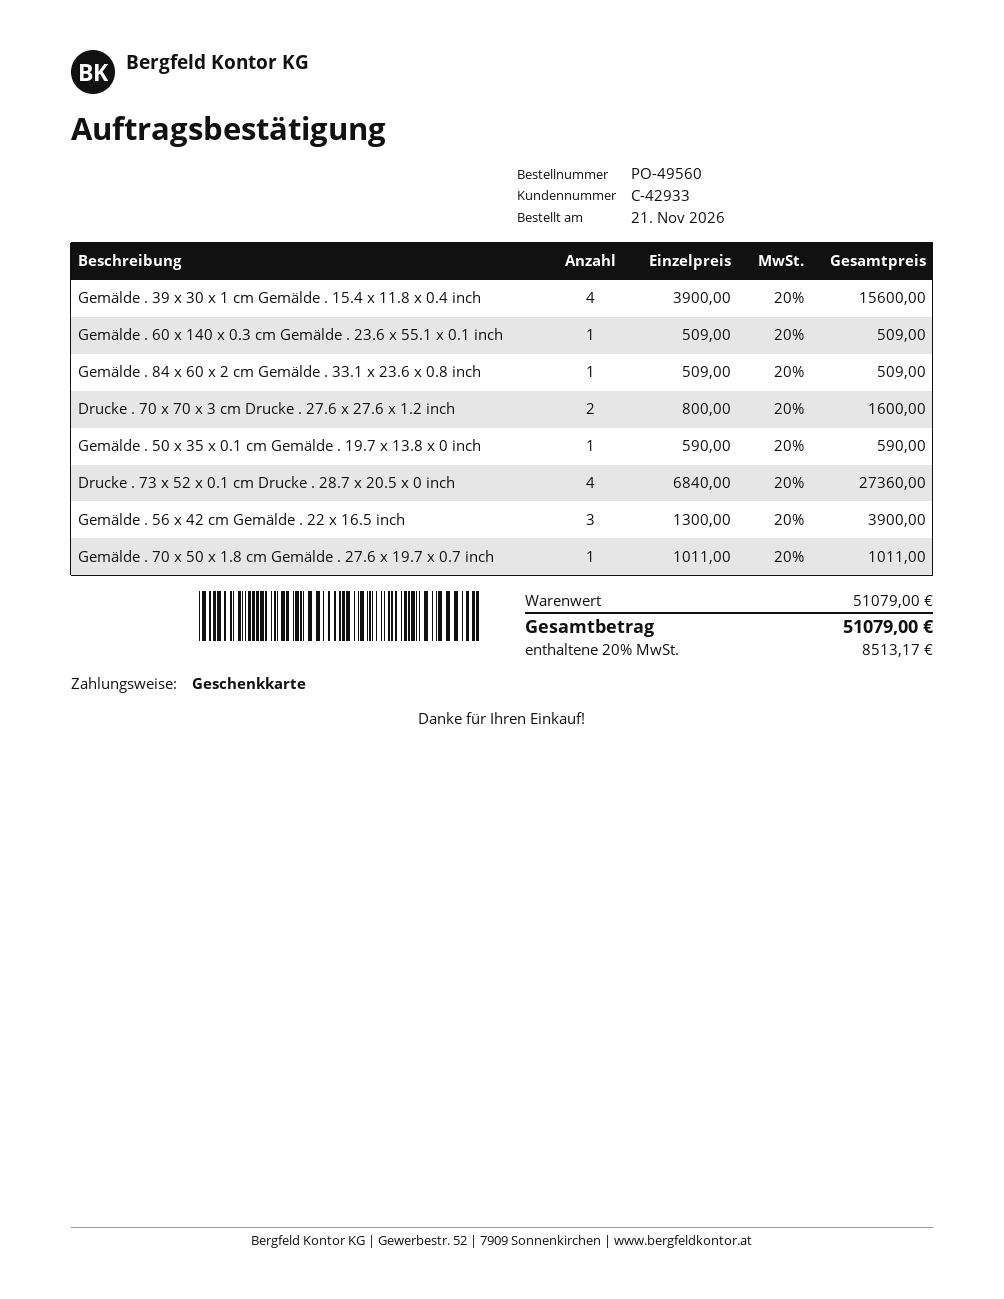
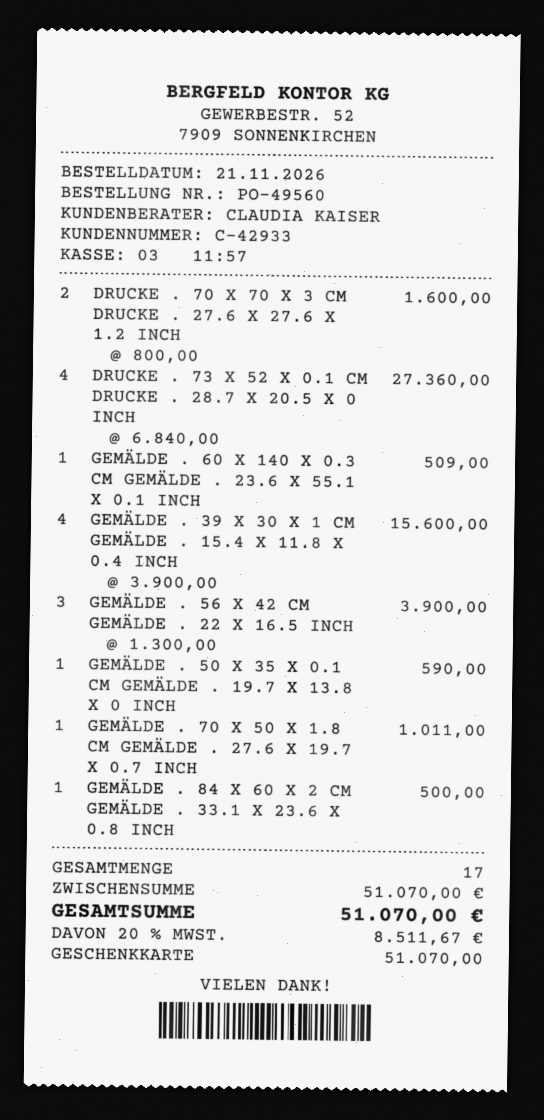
Gemälde . 84 x 60 x 2 cm Gemälde . 33.1 x 23.6 x 0.8 inch: 1 x 509.00 = 509.00 -> 1 x 500.00 = 500.00
subtotal: 51079.00 -> 51070.00
tax: 20% = 8513.17 -> 20% = 8511.67
total: 51079.00 -> 51070.00

